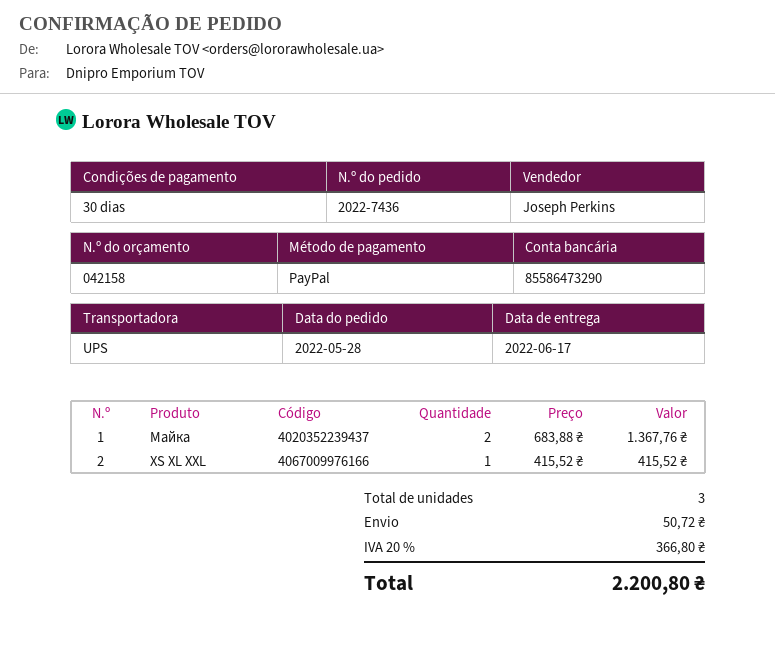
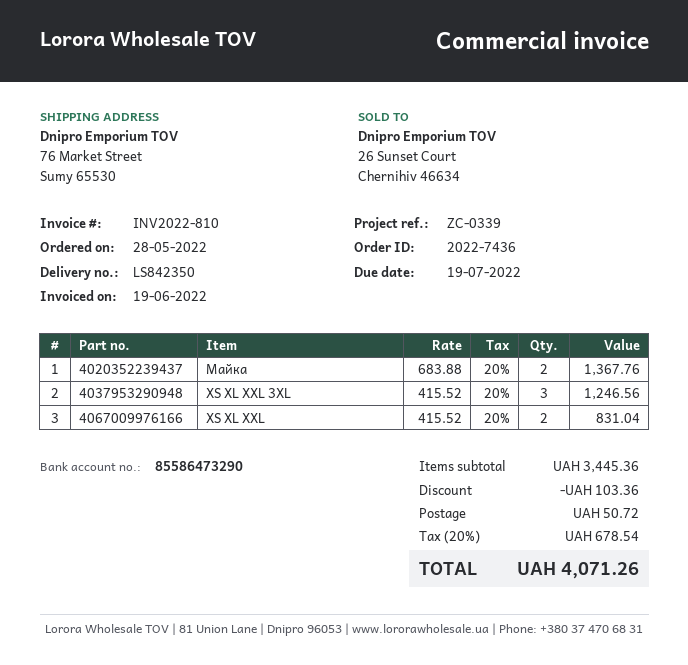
XS XL XXL: 1 x 415.52 = 415.52 -> 2 x 415.52 = 831.04
XS XL XXL 3XL: none -> 3 x 415.52 = 1246.56
discount: none -> 103.36
tax: 20% = 366.80 -> 20% = 678.54
total: 2200.80 -> 4071.26

